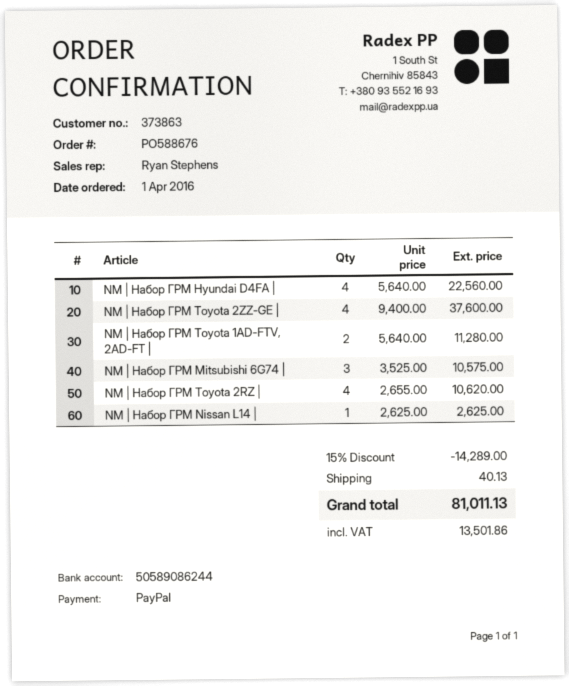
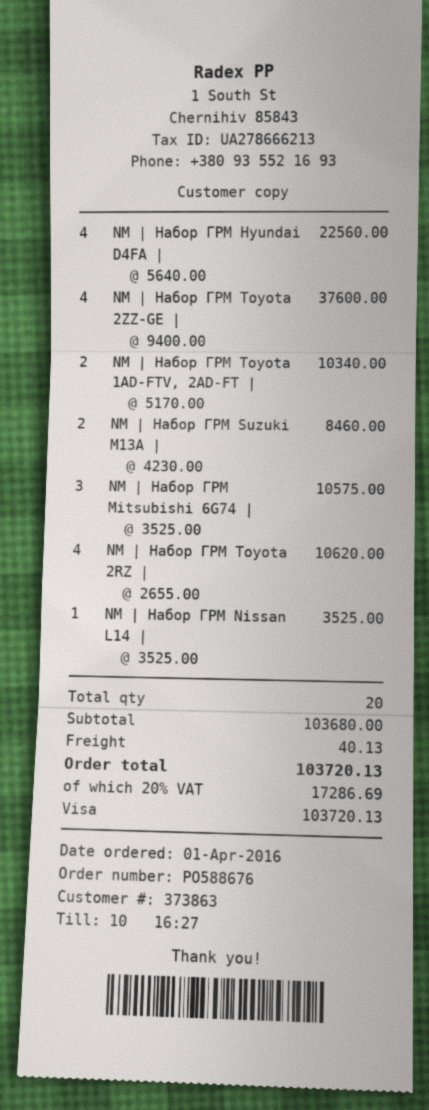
payment method: PayPal -> Visa
NM | Набор ГРМ Toyota 1AD-FTV, 2AD-FT |: 2 x 5640.00 = 11280.00 -> 2 x 5170.00 = 10340.00
NM | Набор ГРМ Nissan L14 |: 1 x 2625.00 = 2625.00 -> 1 x 3525.00 = 3525.00
NM | Набор ГРМ Suzuki M13A |: none -> 2 x 4230.00 = 8460.00
discount: 15% = 14289.00 -> none
tax: 13501.86 -> 17286.69
total: 81011.13 -> 103720.13

